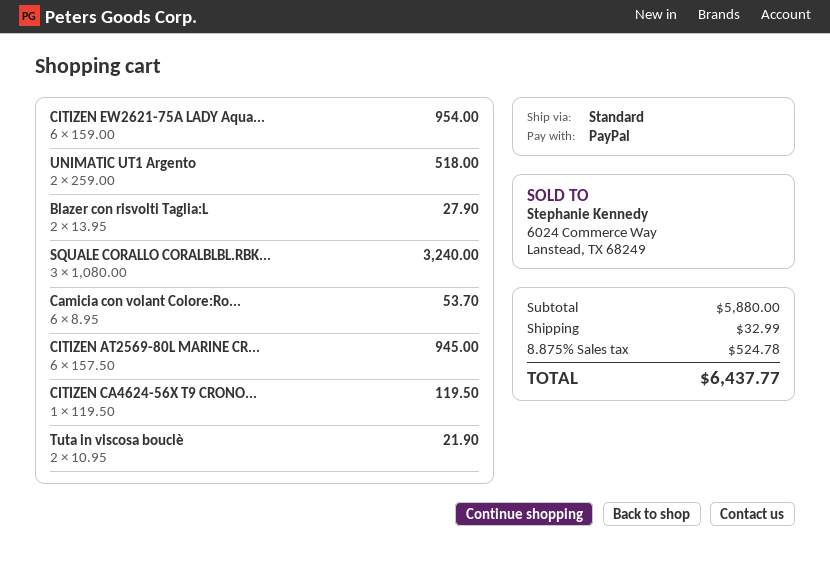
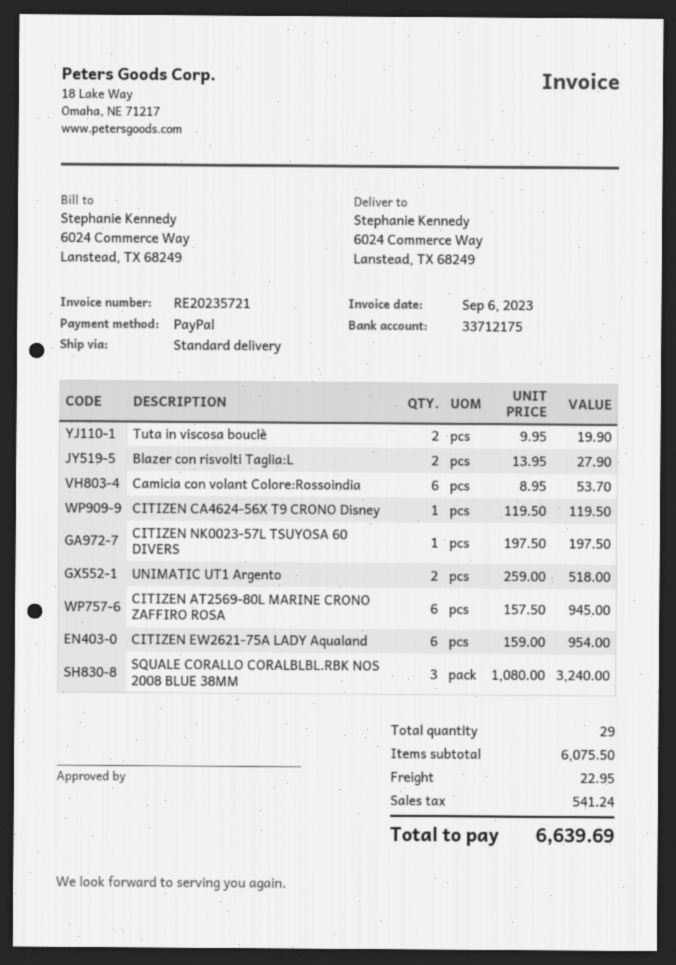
Tuta in viscosa bouclè: 2 x 10.95 = 21.90 -> 2 x 9.95 = 19.90
CITIZEN NK0023-57L TSUYOSA 60 DIVERS: none -> 1 x 197.50 = 197.50
subtotal: 5880.00 -> 6075.50
shipping: 32.99 -> 22.95
tax: 524.78 -> 541.24
total: 6437.77 -> 6639.69

